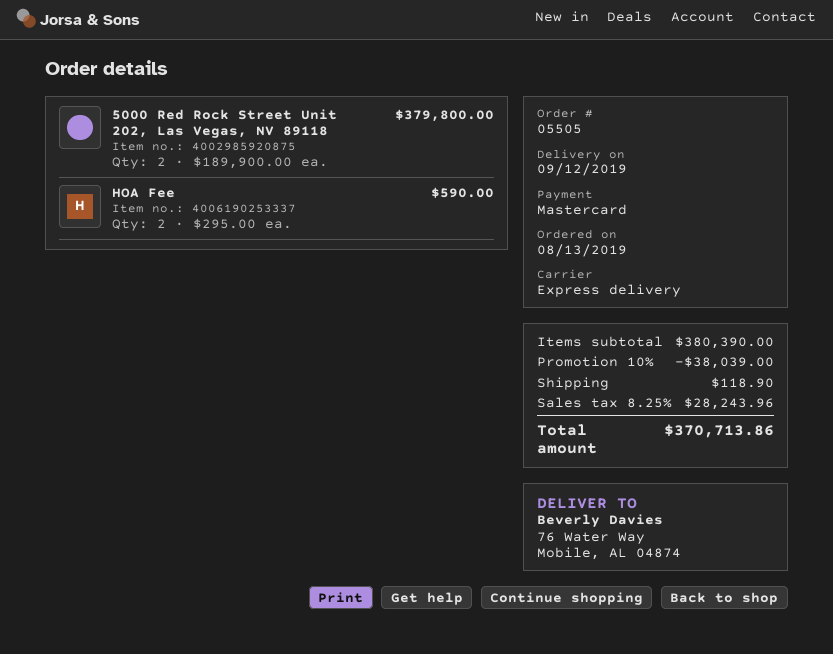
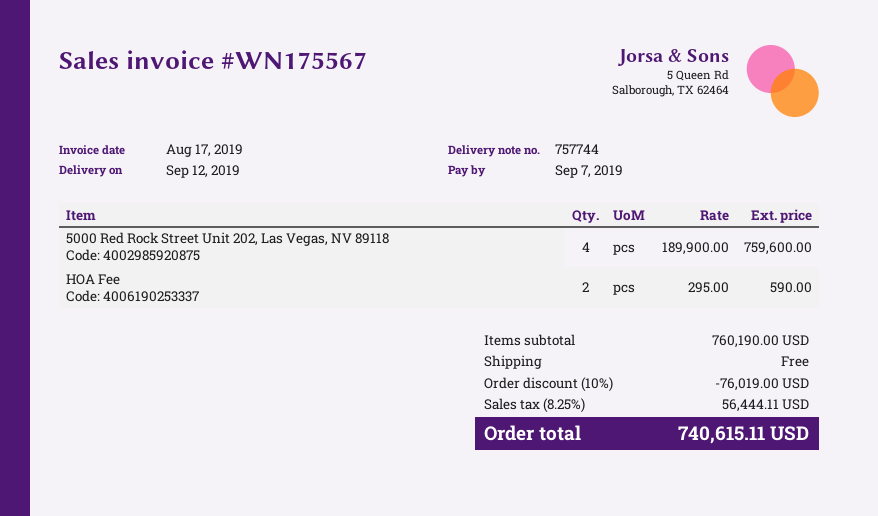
5000 Red Rock Street Unit 202, Las Vegas, NV 89118: 2 x 189900.00 = 379800.00 -> 4 x 189900.00 = 759600.00
subtotal: 380390.00 -> 760190.00
discount: 10% = 38039.00 -> 10% = 76019.00
shipping: 118.90 -> 0.00
tax: 8.25% = 28243.96 -> 8.25% = 56444.11
total: 370713.86 -> 740615.11

